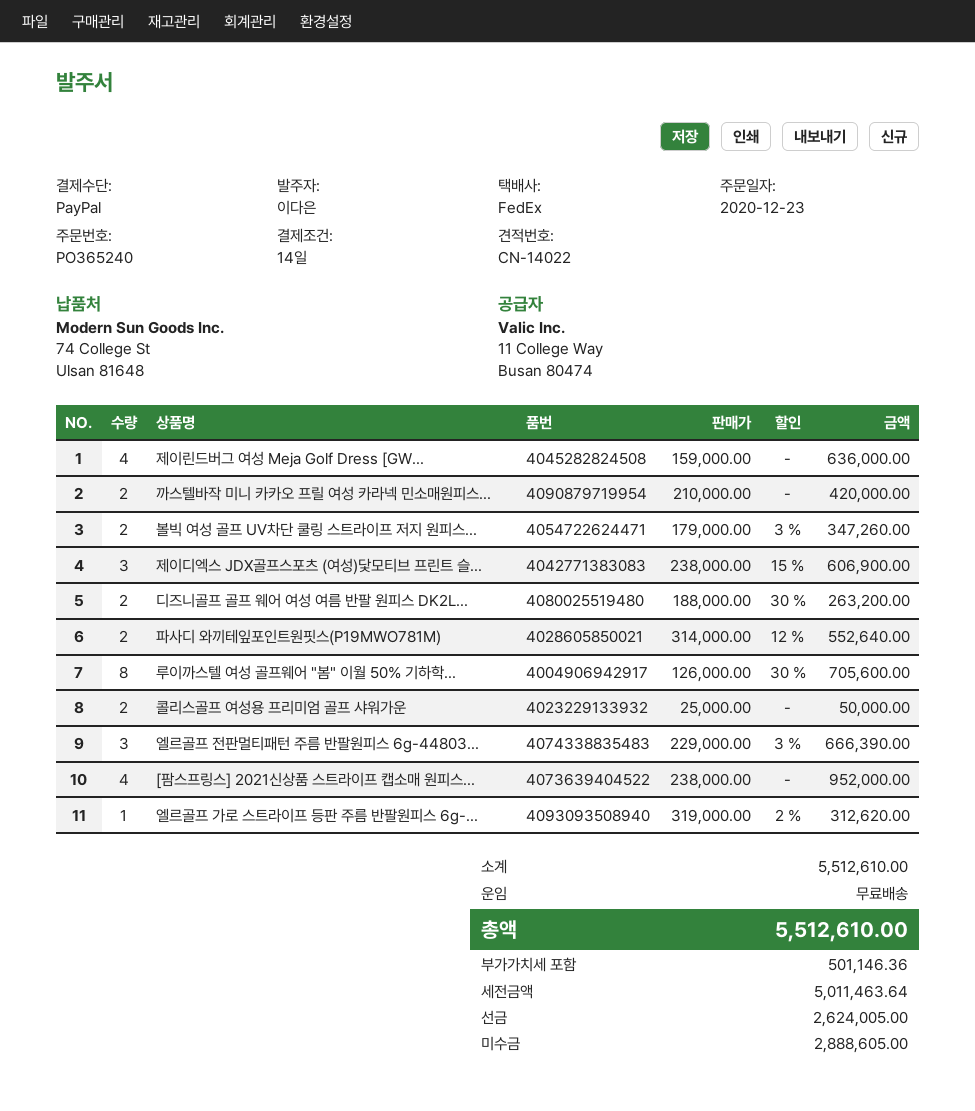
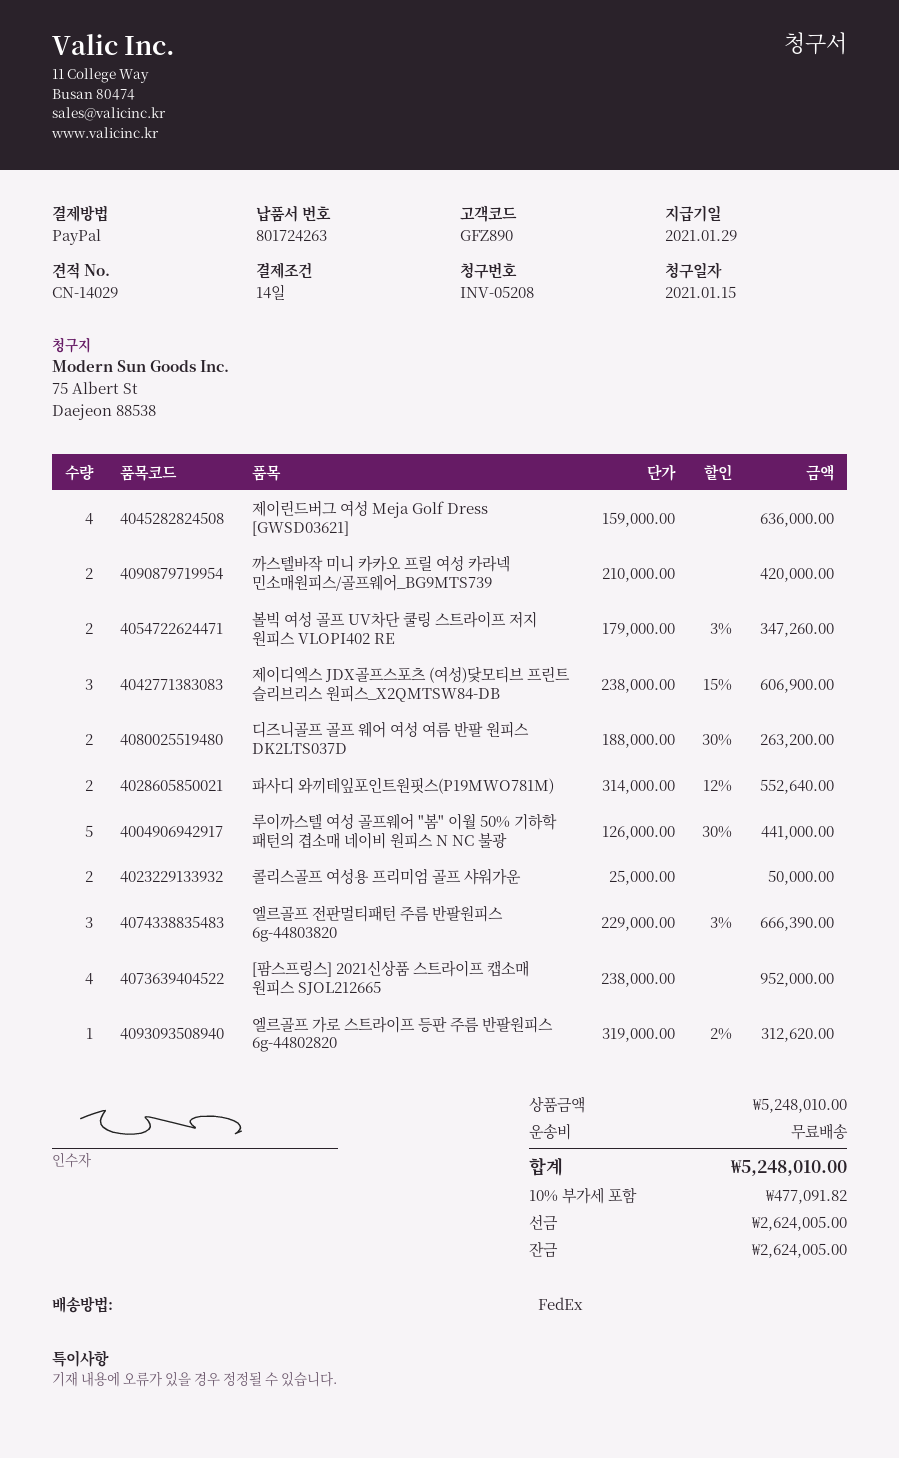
quote number: CN-14022 -> CN-14029
루이까스텔 여성 골프웨어 "봄" 이월 50% 기하학...: 8 x 126000.00 - 30% = 705600.00 -> 5 x 126000.00 - 30% = 441000.00
subtotal: 5512610.00 -> 5248010.00
tax: 501146.36 -> 477091.82
total: 5512610.00 -> 5248010.00
balance: 2888605.00 -> 2624005.00

